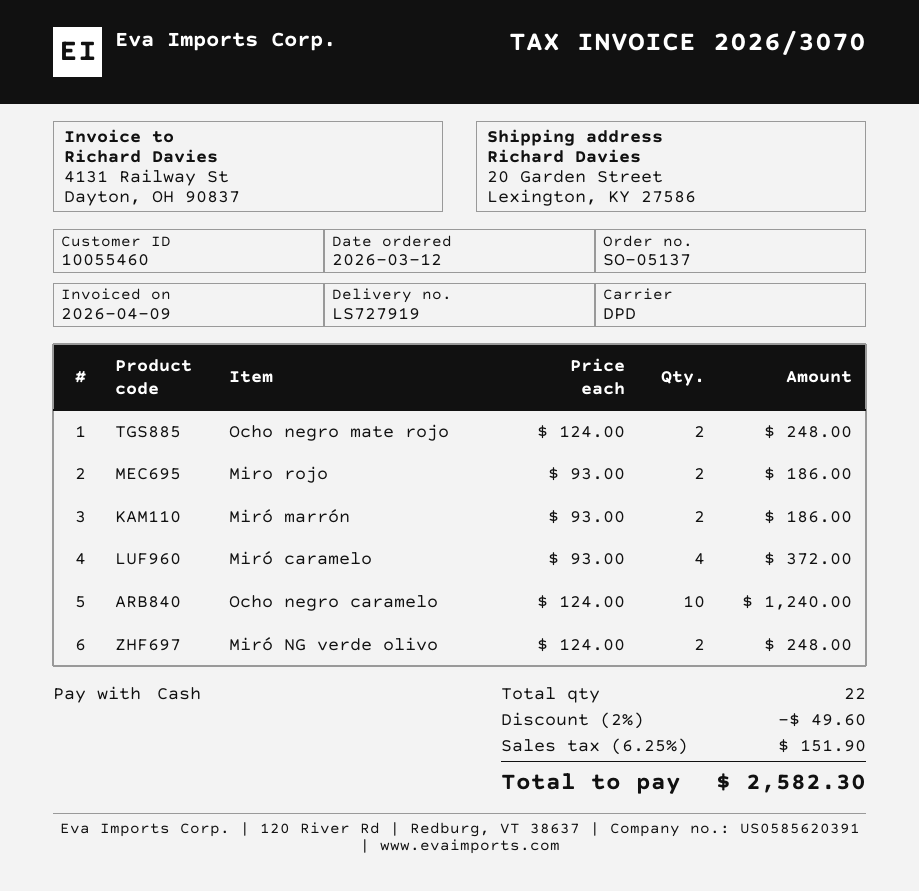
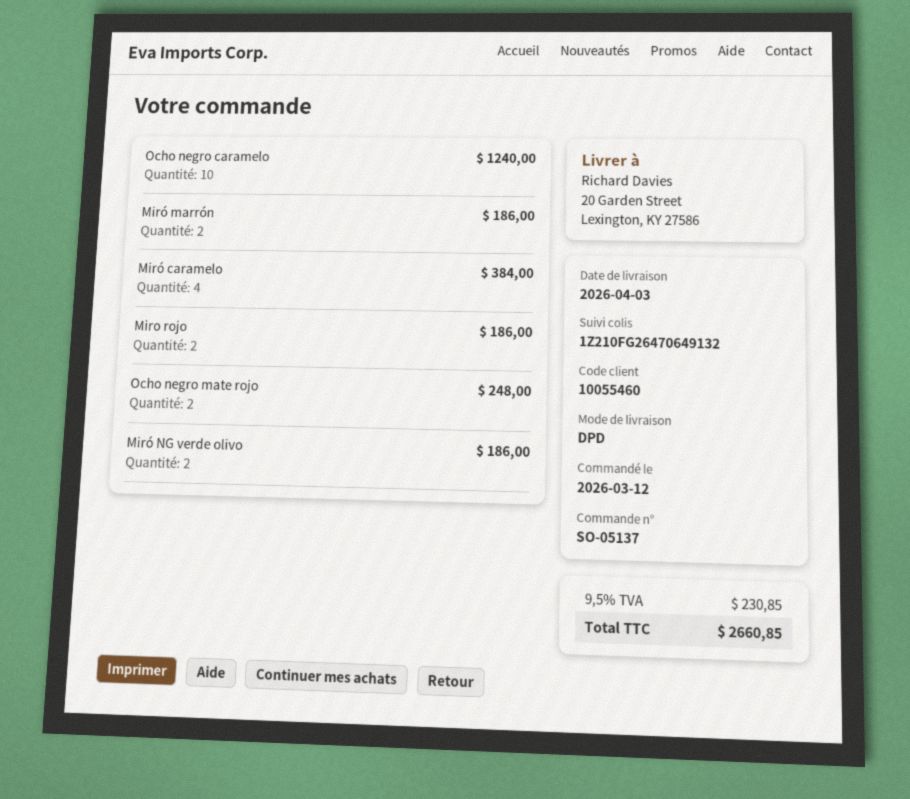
Miró caramelo: 4 for 372.00 -> 4 for 384.00
Miró NG verde olivo: 2 for 248.00 -> 2 for 186.00
discount: 2% = 49.60 -> none
tax: 6.25% = 151.90 -> 9.5% = 230.85
total: 2582.30 -> 2660.85

